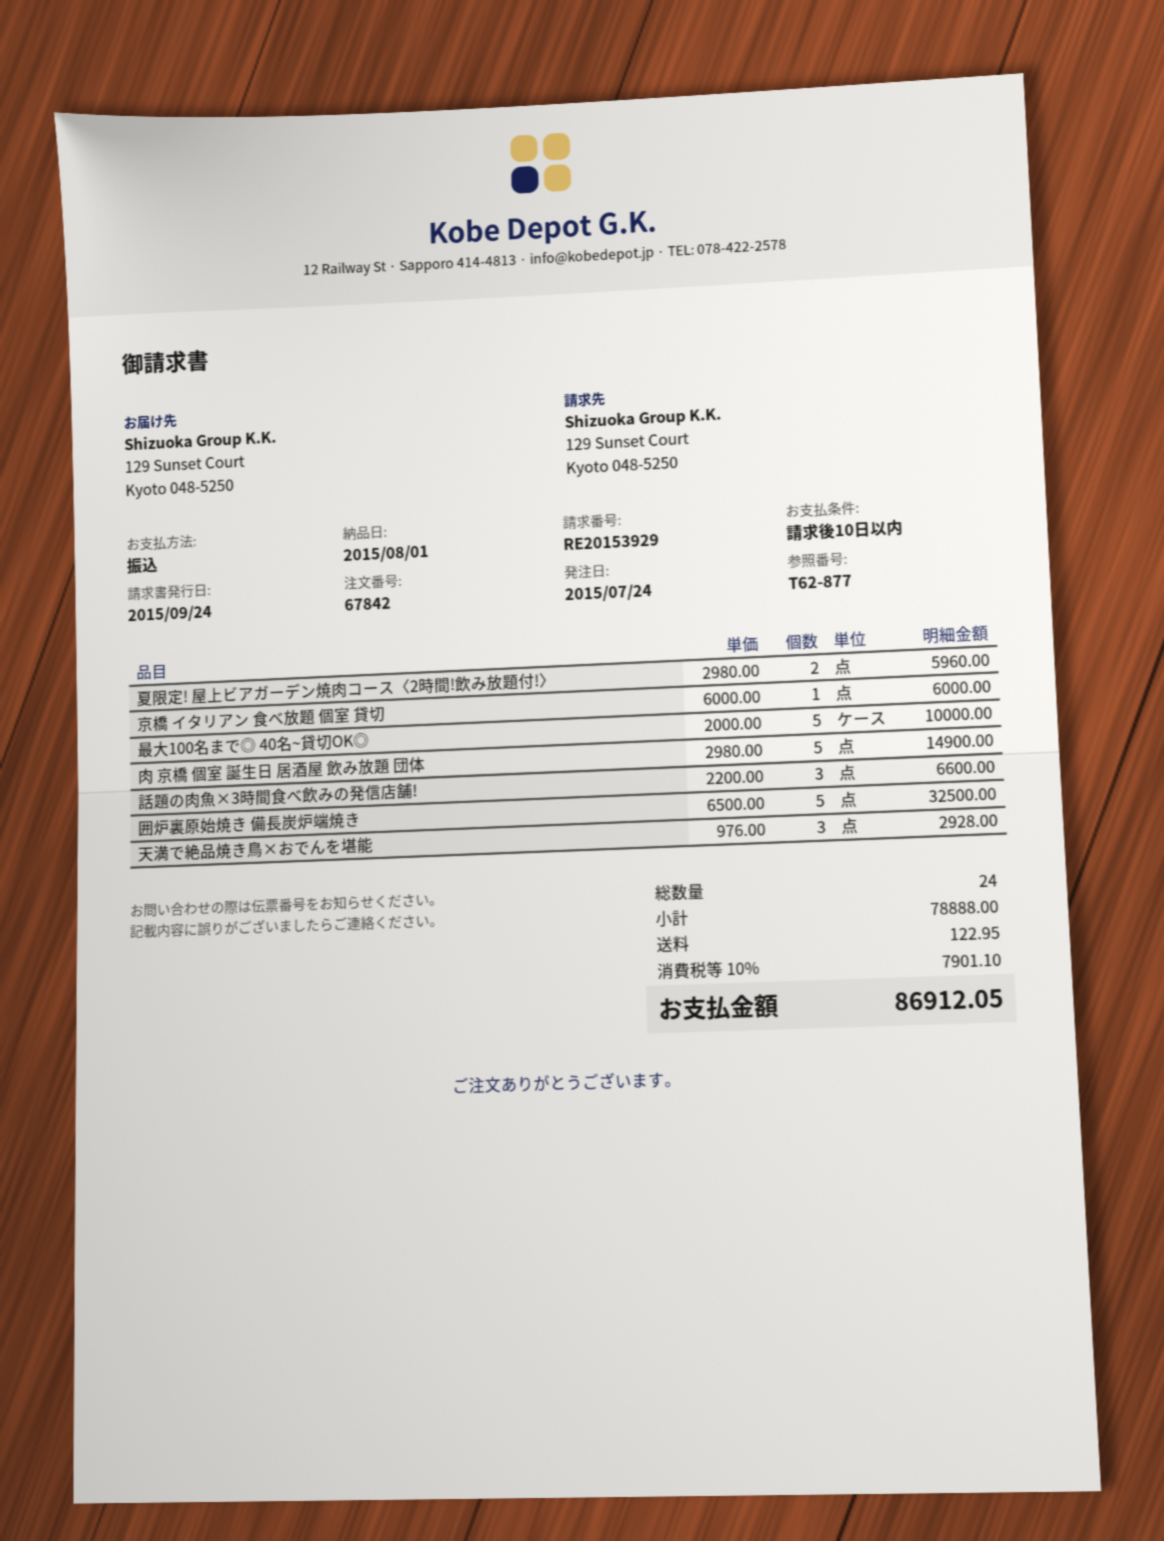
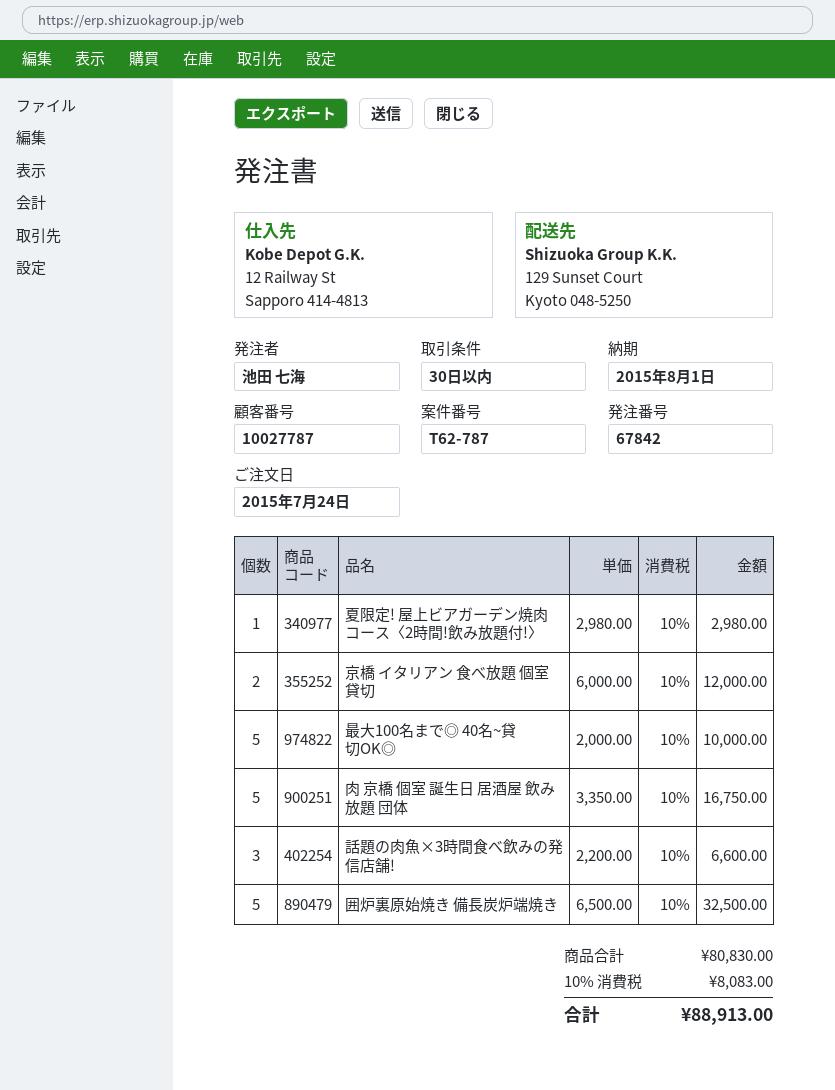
payment terms: 10 days -> 30 days
reference: T62-877 -> T62-787
夏限定! 屋上ビアガーデン焼肉コース〈2時間!飲み放題付!〉: 2 x 2980.00 = 5960.00 -> 1 x 2980.00 = 2980.00
京橋 イタリアン 食べ放題 個室 貸切: 1 x 6000.00 = 6000.00 -> 2 x 6000.00 = 12000.00
肉 京橋 個室 誕生日 居酒屋 飲み放題 団体: 5 x 2980.00 = 14900.00 -> 5 x 3350.00 = 16750.00
天満で絶品焼き鳥×おでんを堪能: 3 x 976.00 = 2928.00 -> none
subtotal: 78888.00 -> 80830.00
shipping: 122.95 -> none
tax: 10% = 7901.10 -> 10% = 8083.00
total: 86912.05 -> 88913.00

